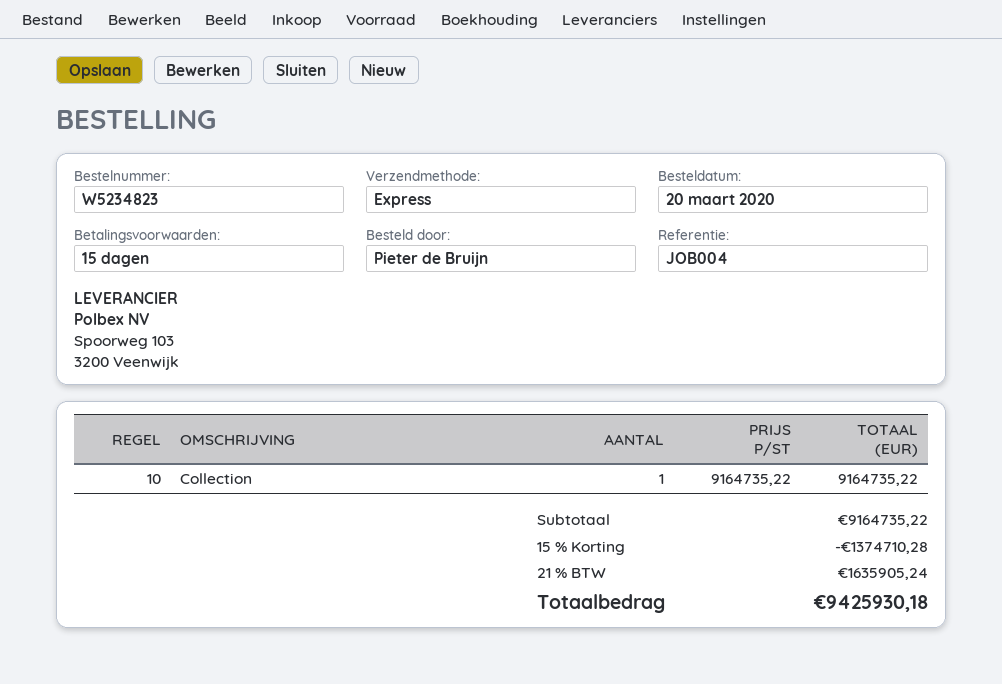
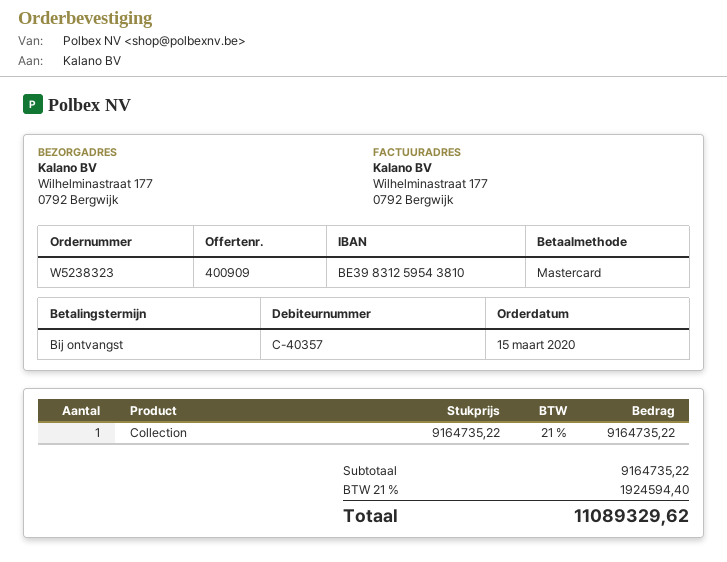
order number: W5234823 -> W5238323
order date: 2020-03-20 -> 2020-03-15
payment terms: 15 days -> on receipt
discount: 15% = 1374710.28 -> none
tax: 21% = 1635905.24 -> 21% = 1924594.40
total: 9425930.18 -> 11089329.62

